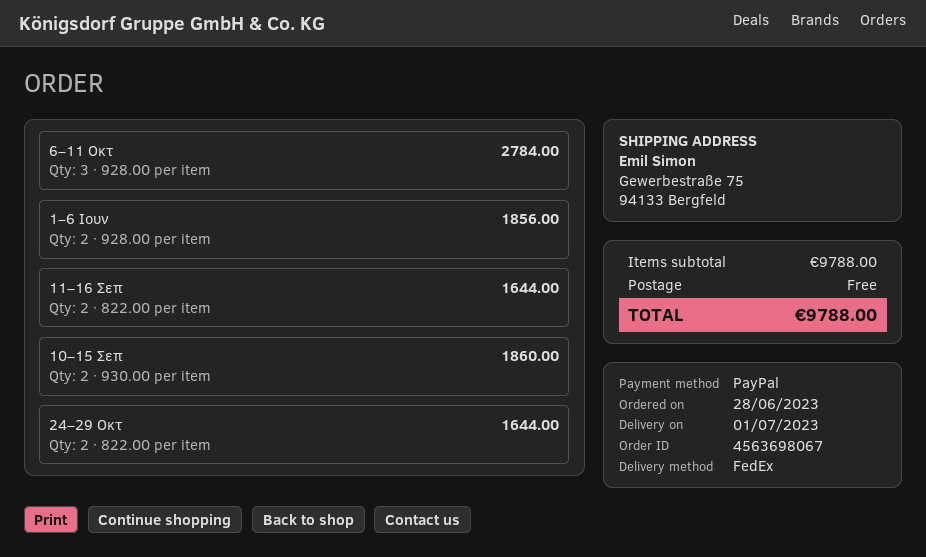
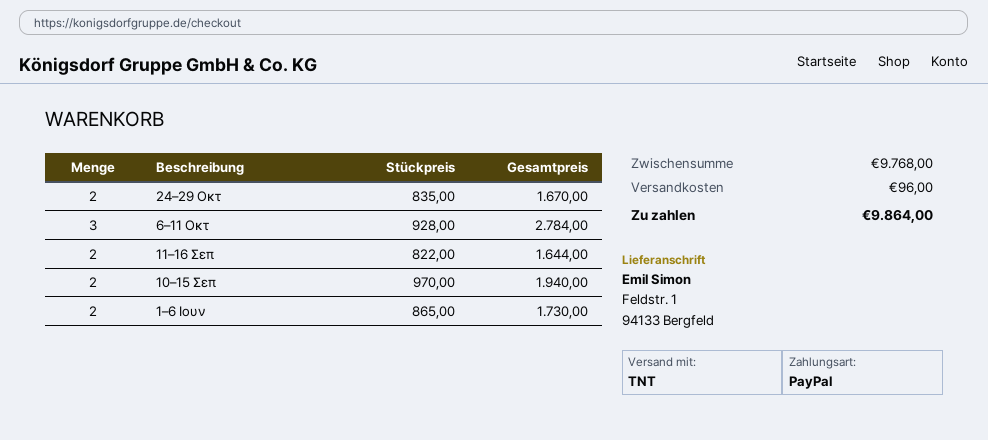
shipping method: FedEx -> TNT
ship to: Gewerbestraße 75, 94133 Bergfeld -> Feldstr. 1, 94133 Bergfeld
1–6 Ιουν: 2 x 928.00 = 1856.00 -> 2 x 865.00 = 1730.00
10–15 Σεπ: 2 x 930.00 = 1860.00 -> 2 x 970.00 = 1940.00
24–29 Οκτ: 2 x 822.00 = 1644.00 -> 2 x 835.00 = 1670.00
subtotal: 9788.00 -> 9768.00
shipping: 0.00 -> 96.00
total: 9788.00 -> 9864.00

